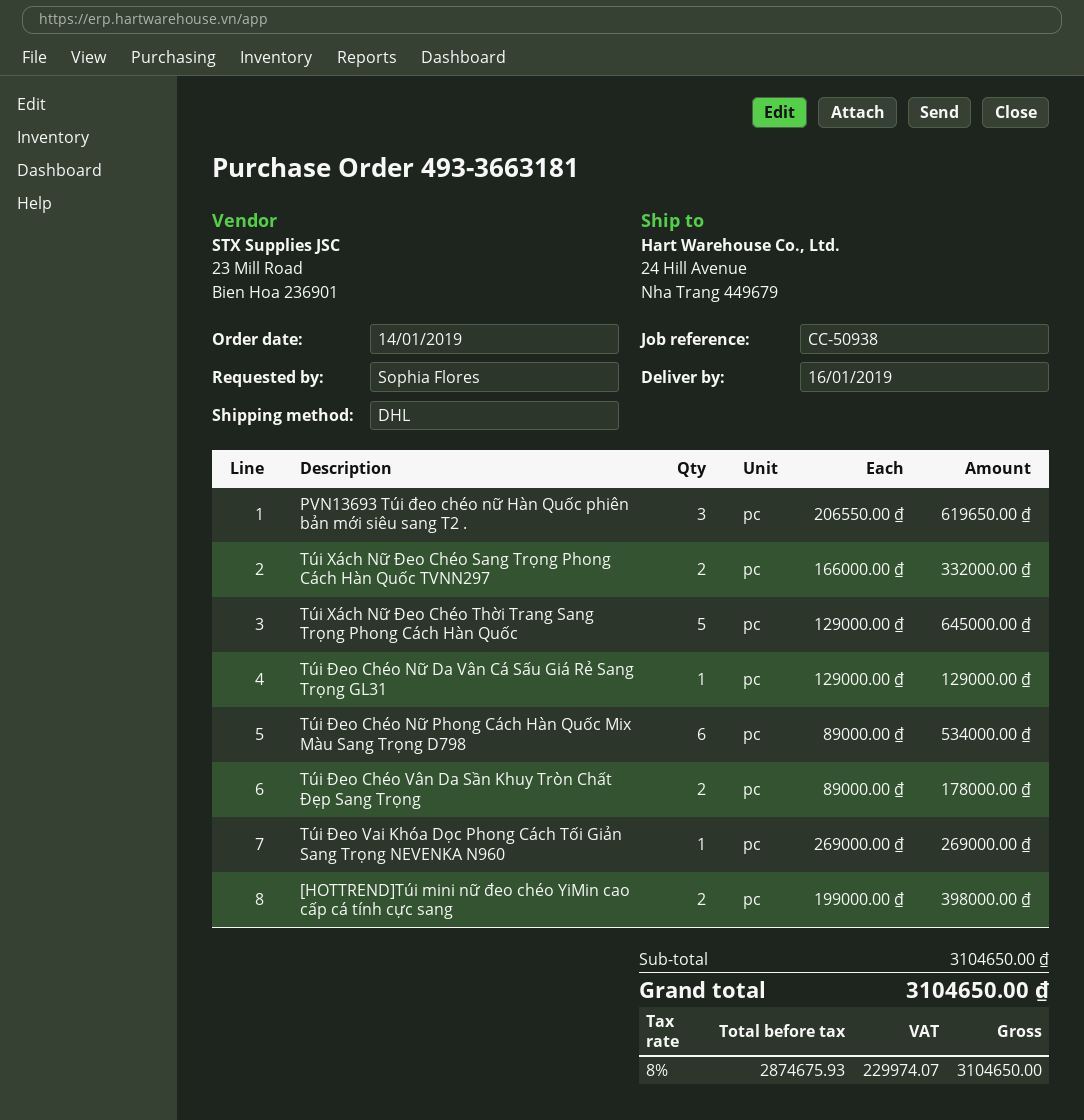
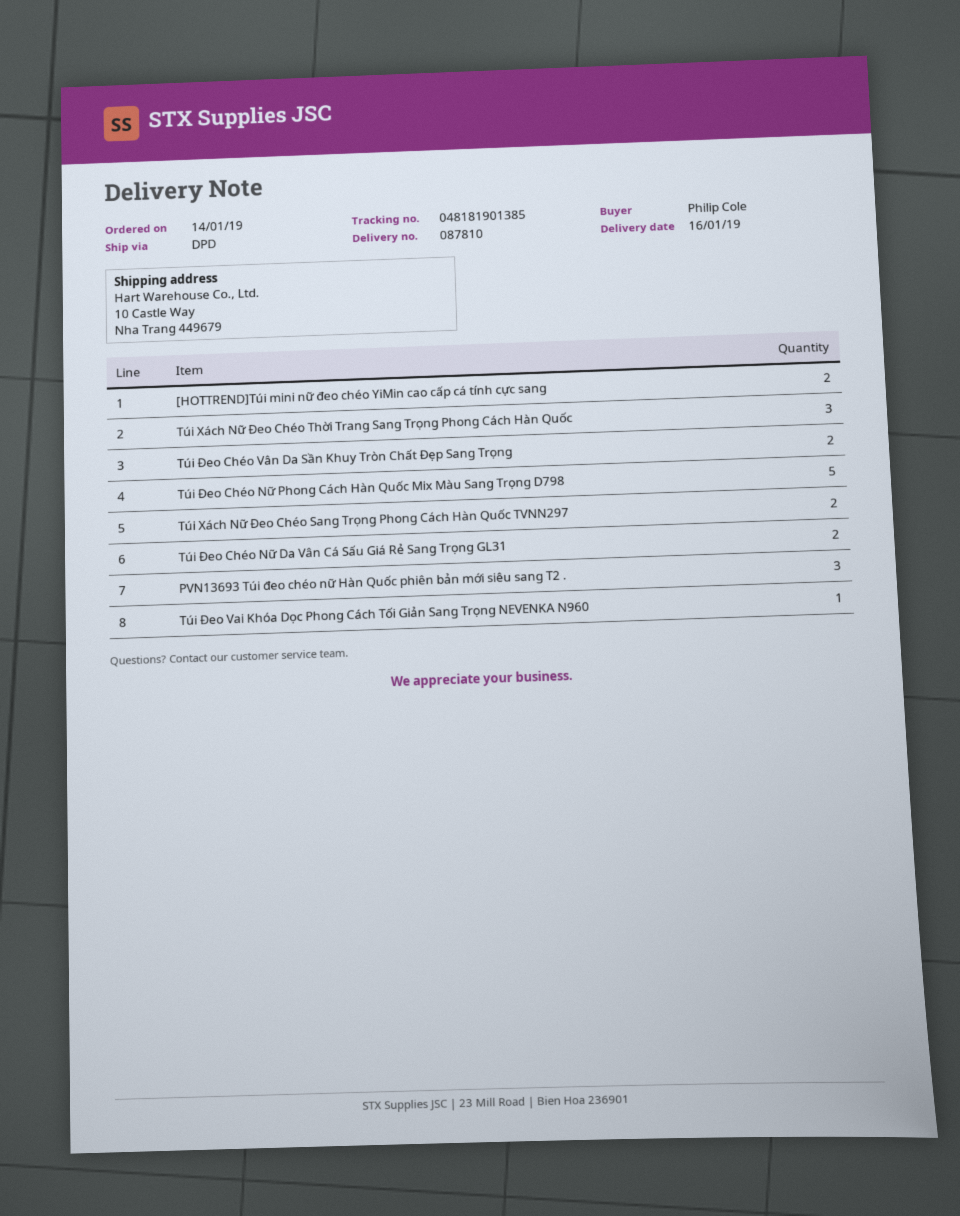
ordered by: Sophia Flores -> Philip Cole
shipping method: DHL -> DPD
ship to: 24 Hill Avenue, Nha Trang 449679 -> 10 Castle Way, Nha Trang 449679
Túi Xách Nữ Đeo Chéo Thời Trang Sang Trọng Phong Cách Hàn Quốc: 5 -> 3
Túi Đeo Chéo Nữ Da Vân Cá Sấu Giá Rẻ Sang Trọng GL31: 1 -> 2
Túi Đeo Chéo Nữ Phong Cách Hàn Quốc Mix Màu Sang Trọng D798: 6 -> 5

